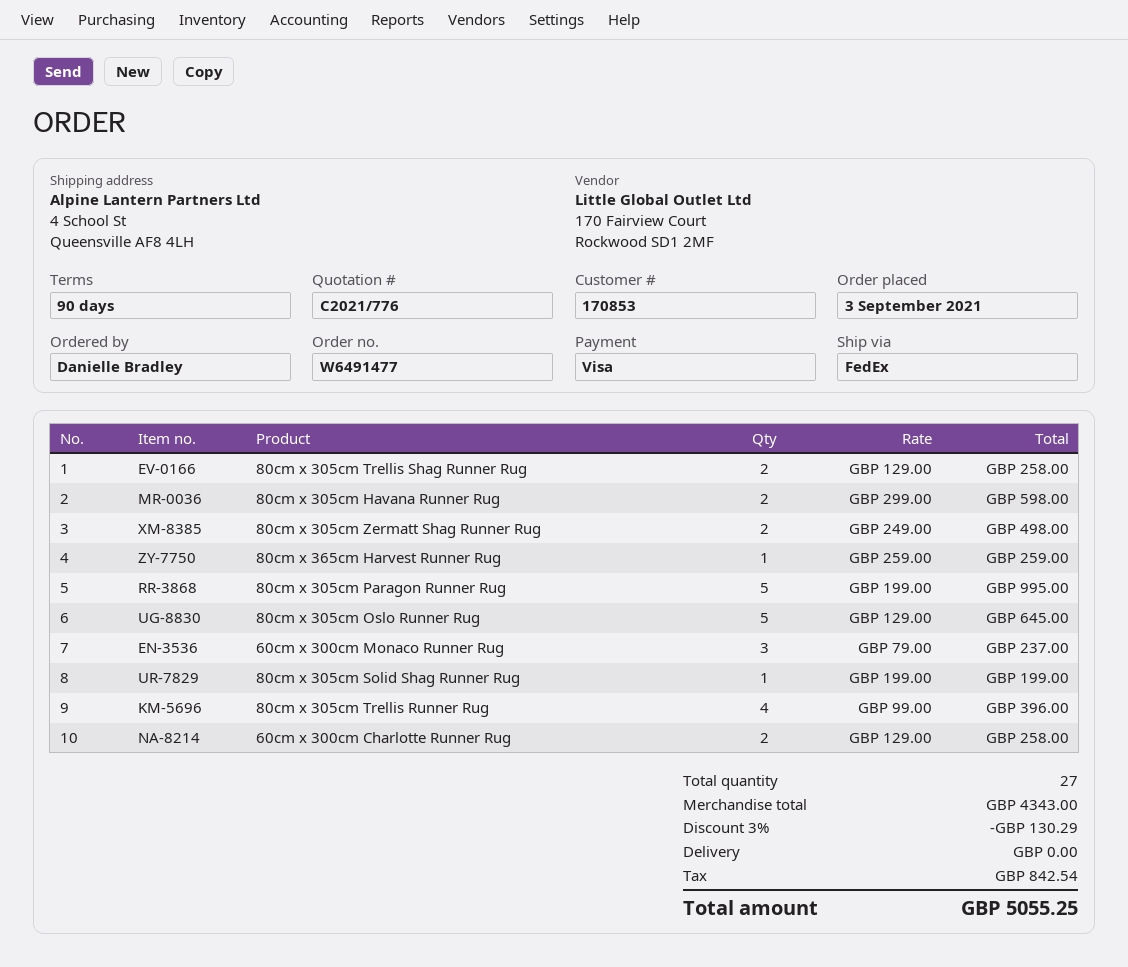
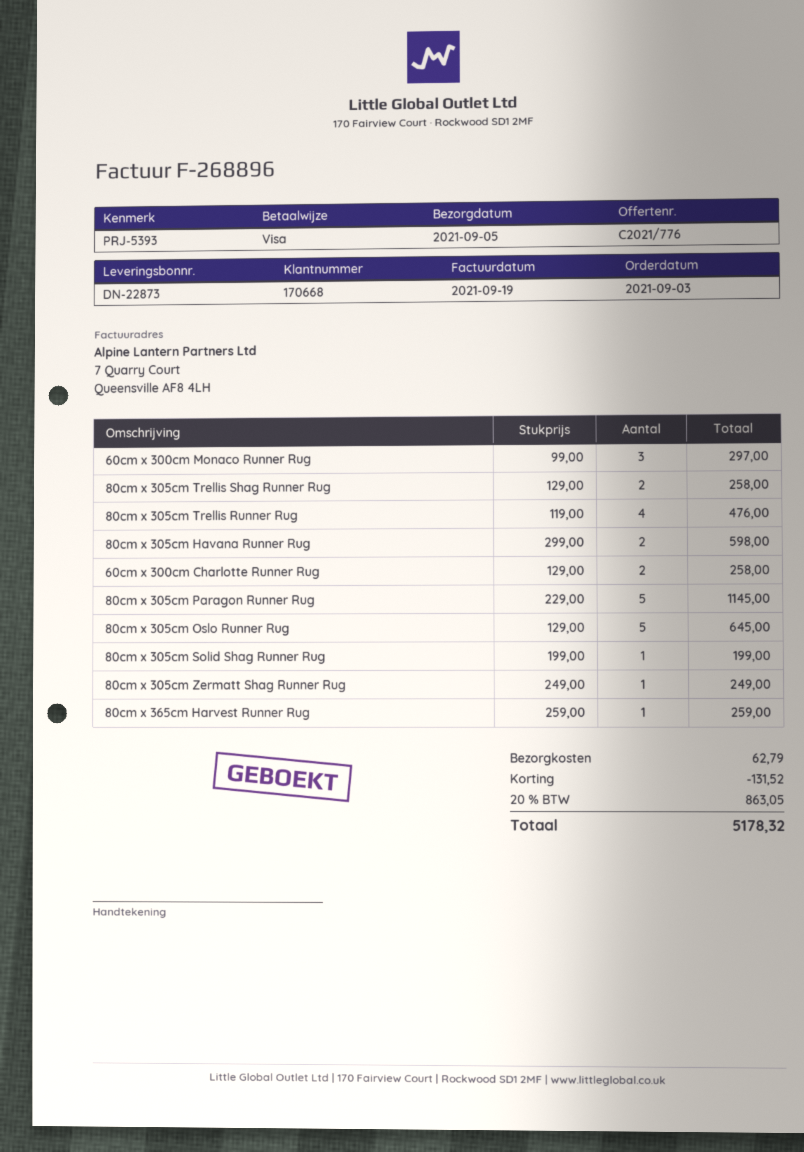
customer number: 170853 -> 170668
80cm x 305cm Zermatt Shag Runner Rug: 2 x 249.00 = 498.00 -> 1 x 249.00 = 249.00
80cm x 305cm Paragon Runner Rug: 5 x 199.00 = 995.00 -> 5 x 229.00 = 1145.00
60cm x 300cm Monaco Runner Rug: 3 x 79.00 = 237.00 -> 3 x 99.00 = 297.00
80cm x 305cm Trellis Runner Rug: 4 x 99.00 = 396.00 -> 4 x 119.00 = 476.00
discount: 130.29 -> 131.52
shipping: 0.00 -> 62.79
tax: 842.54 -> 863.05
total: 5055.25 -> 5178.32

